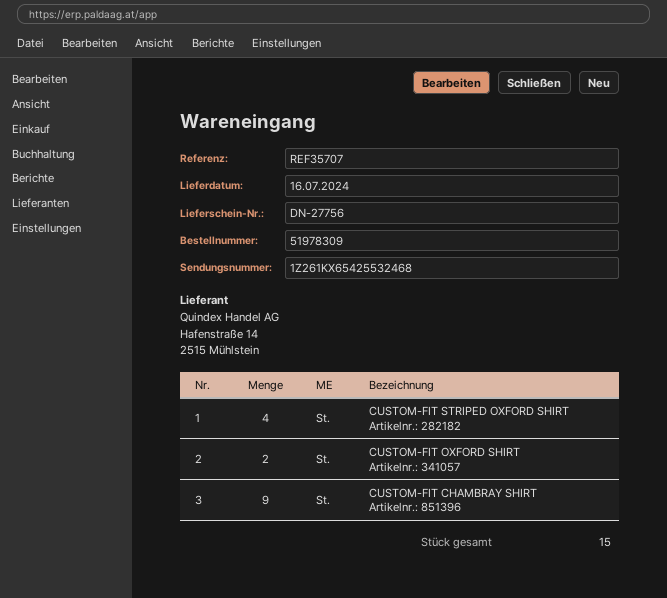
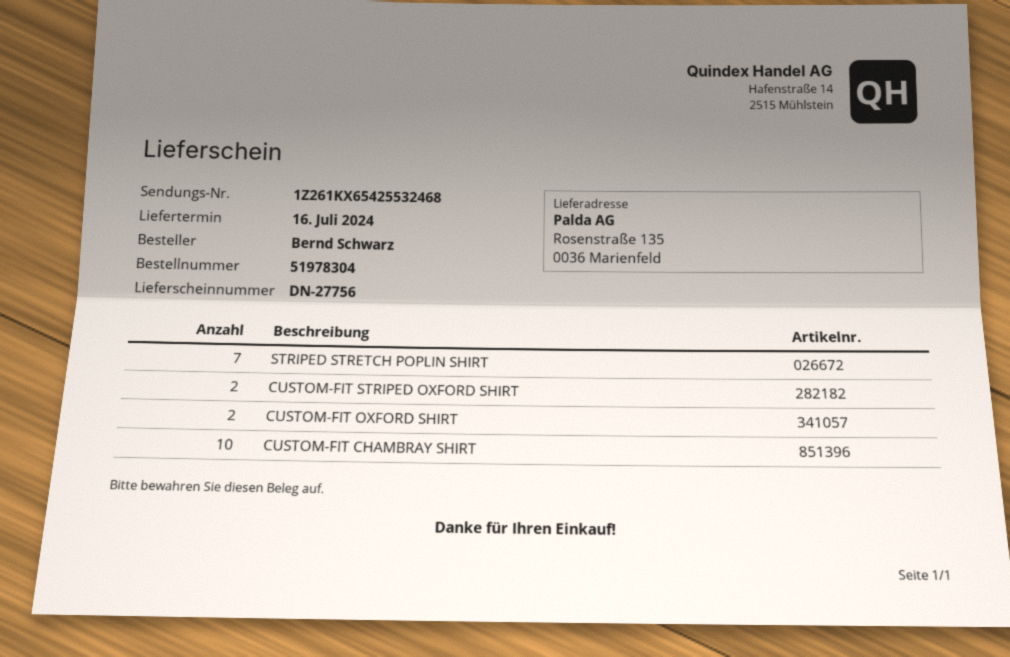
order number: 51978309 -> 51978304
CUSTOM-FIT STRIPED OXFORD SHIRT: 4 -> 2
CUSTOM-FIT CHAMBRAY SHIRT: 9 -> 10
STRIPED STRETCH POPLIN SHIRT: none -> 7

